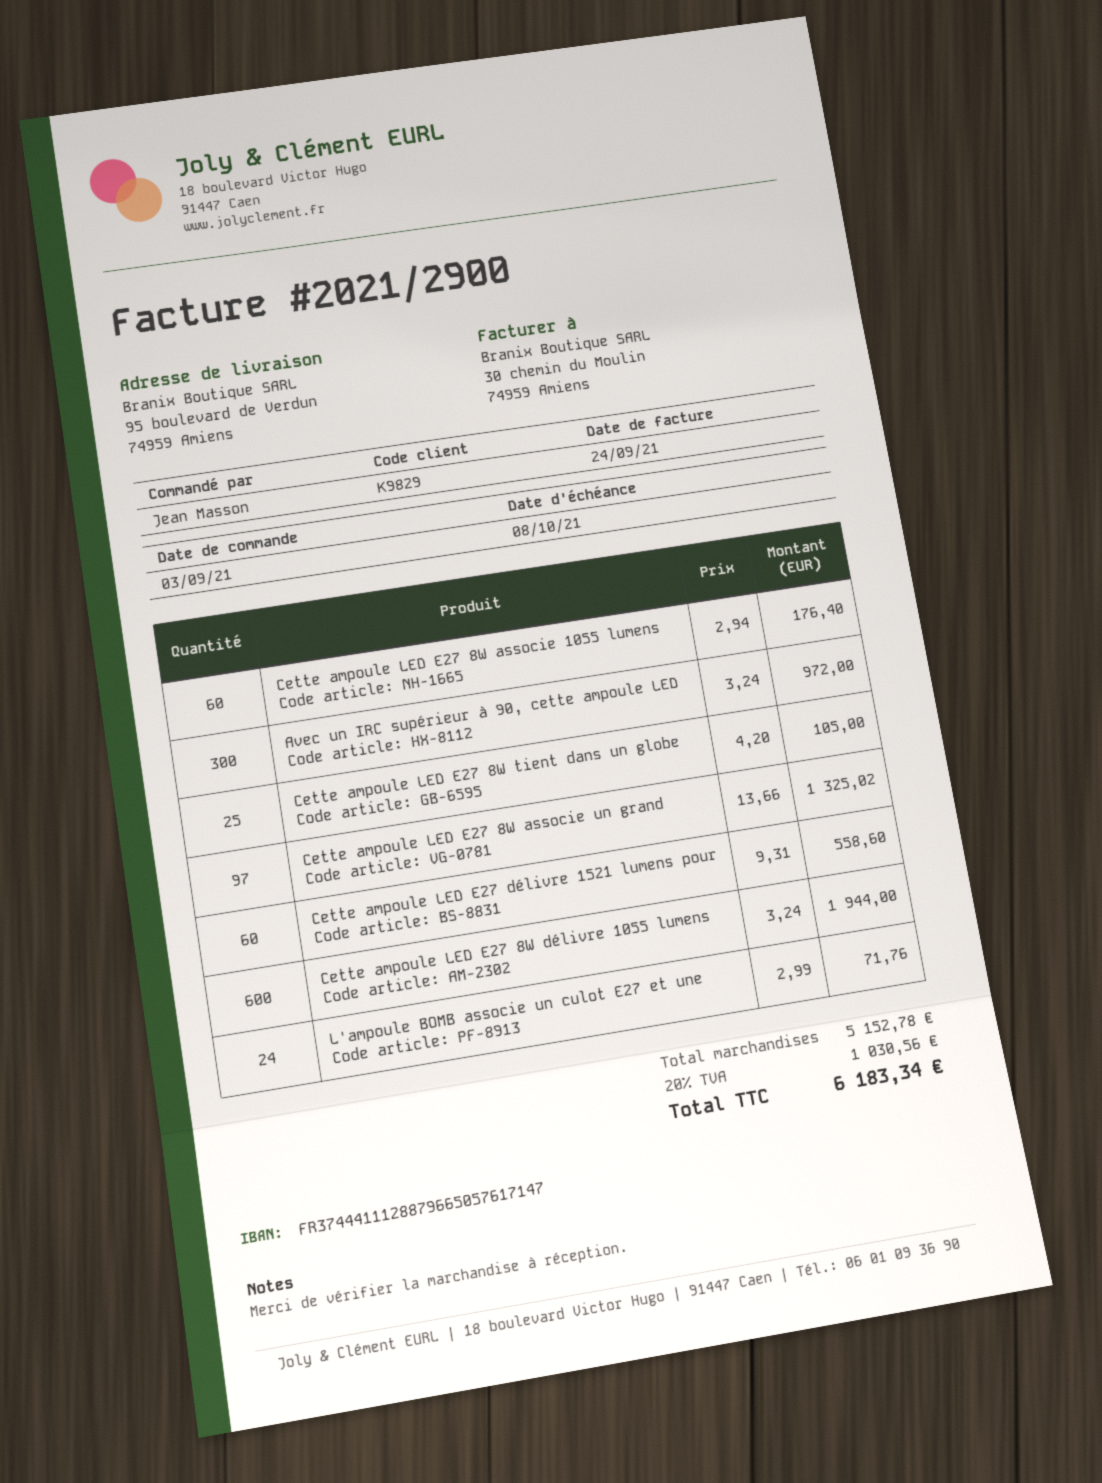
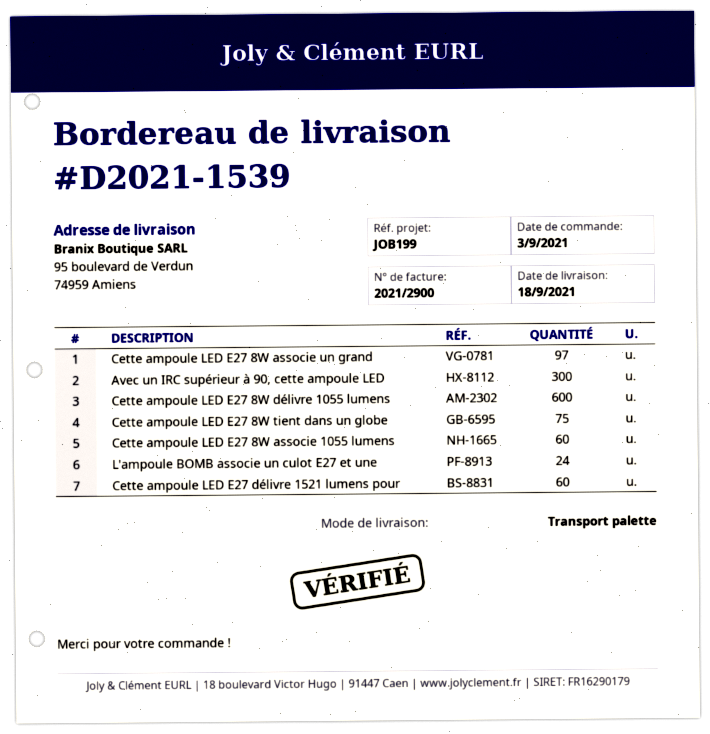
Cette ampoule LED E27 8W tient dans un globe: 25 -> 75

